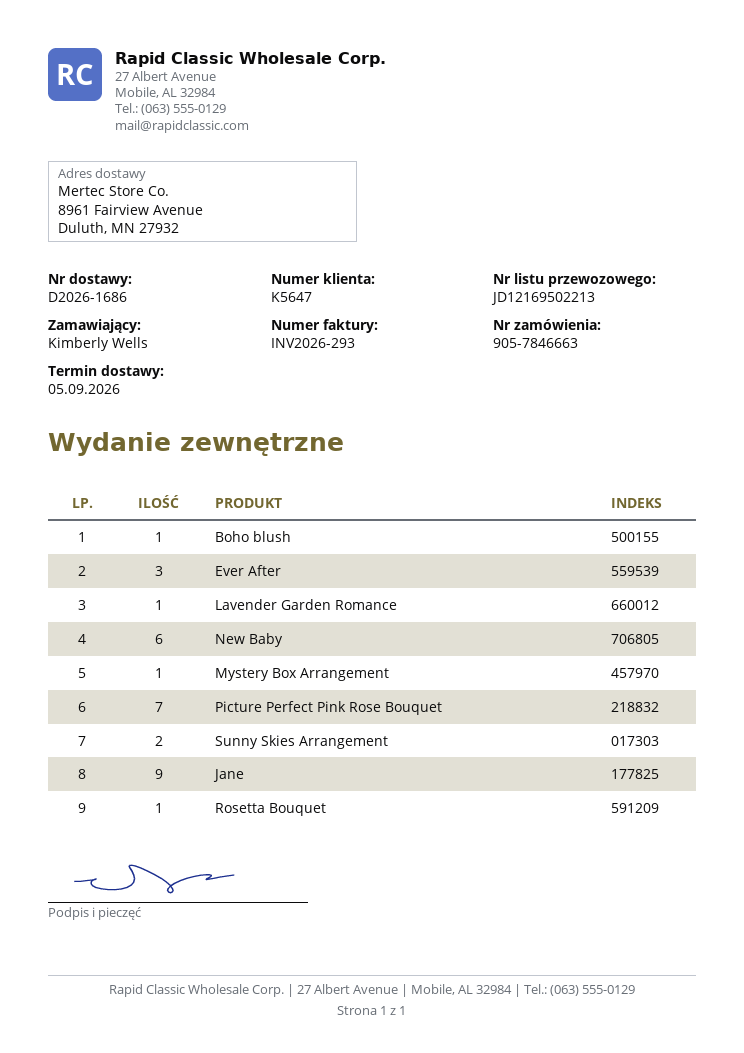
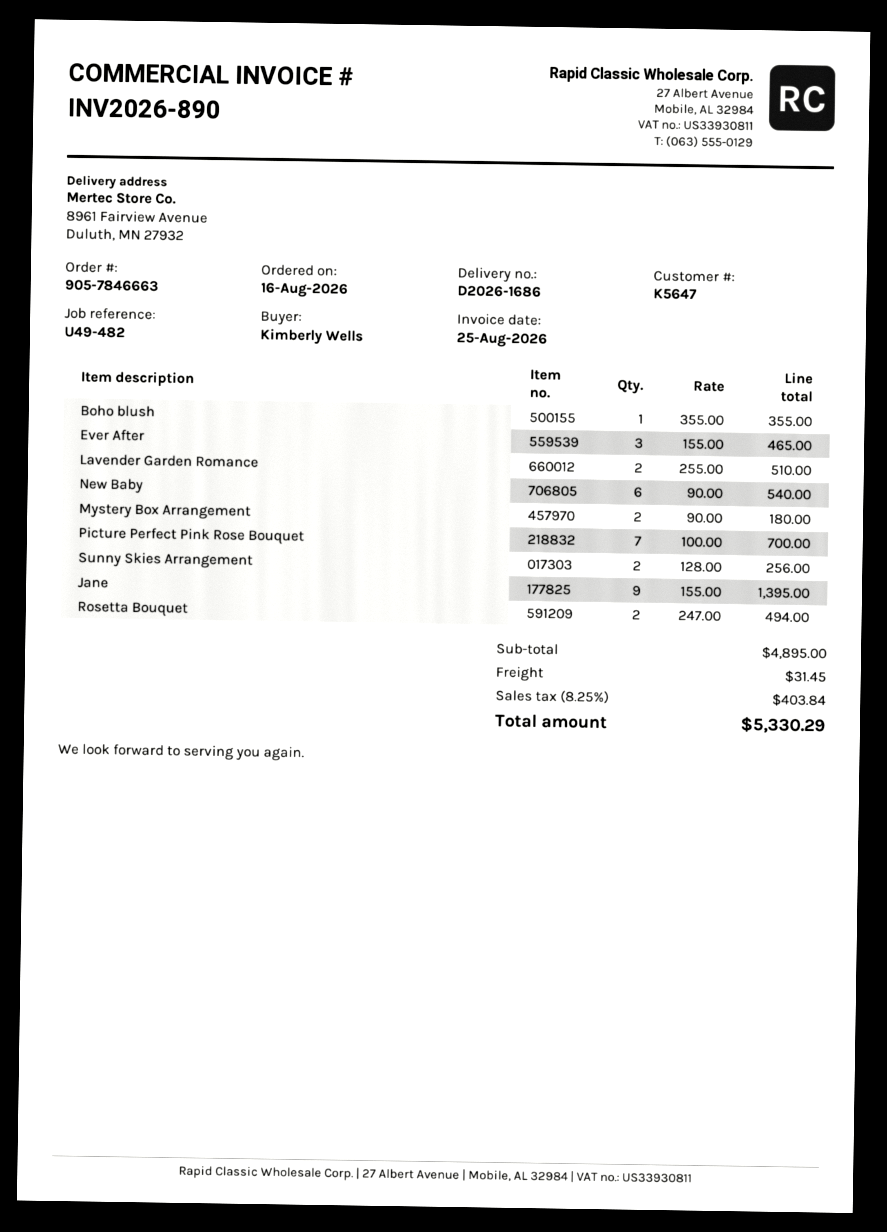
invoice number: INV2026-293 -> INV2026-890
Lavender Garden Romance: 1 -> 2
Mystery Box Arrangement: 1 -> 2
Rosetta Bouquet: 1 -> 2

